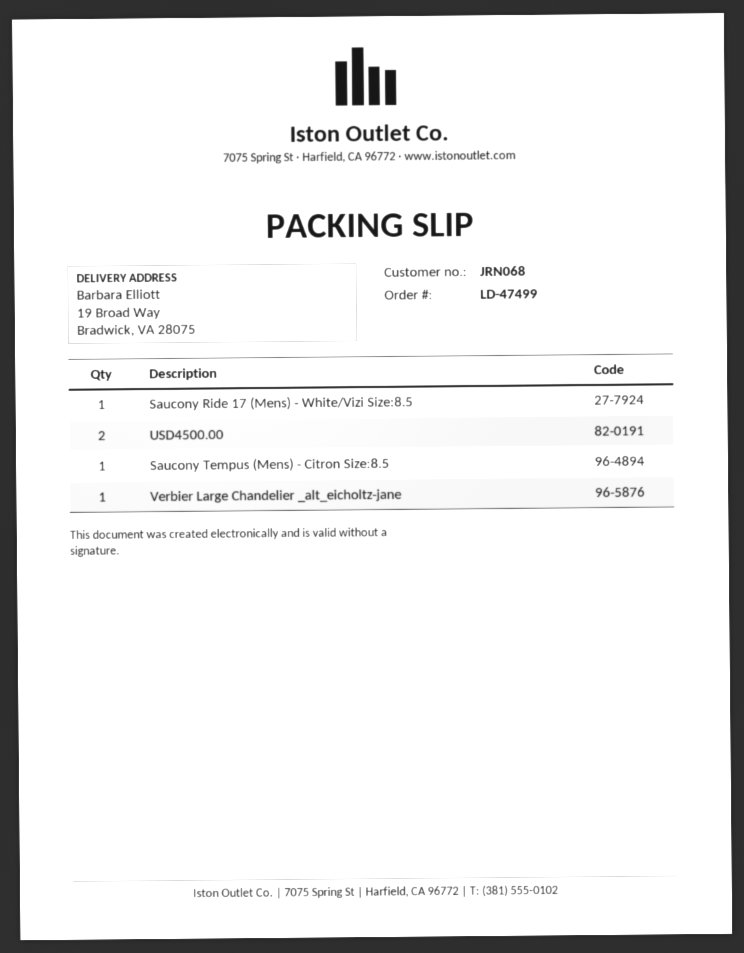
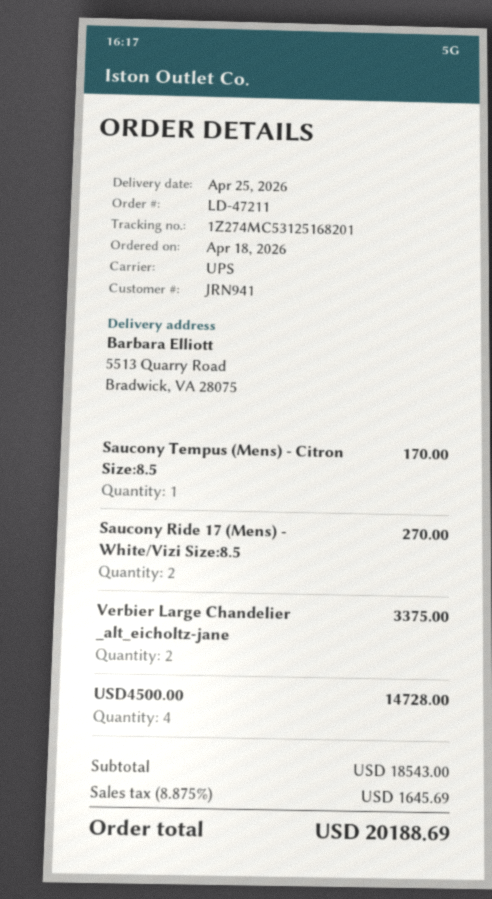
order number: LD-47499 -> LD-47211
customer number: JRN068 -> JRN941
ship to: 19 Broad Way, Bradwick, VA 28075 -> 5513 Quarry Road, Bradwick, VA 28075
Saucony Ride 17 (Mens) - White/Vizi Size:8.5: 1 -> 2
USD4500.00: 2 -> 4
Verbier Large Chandelier _alt_eicholtz-jane: 1 -> 2

